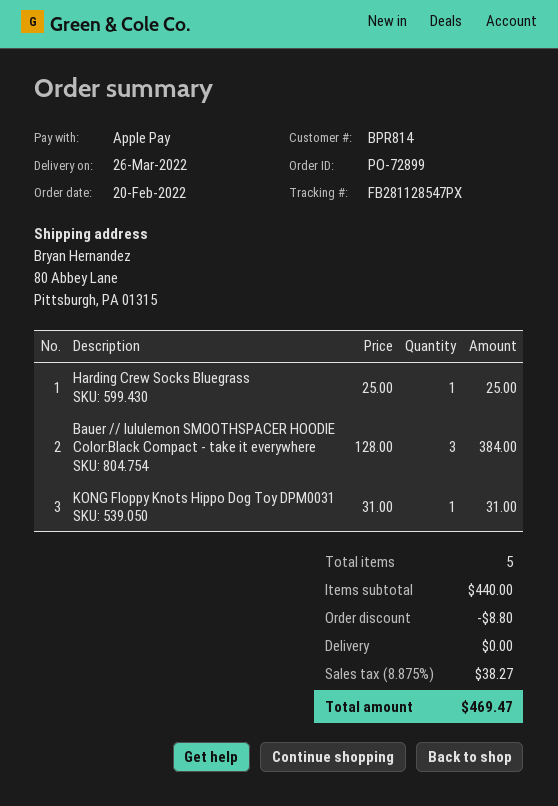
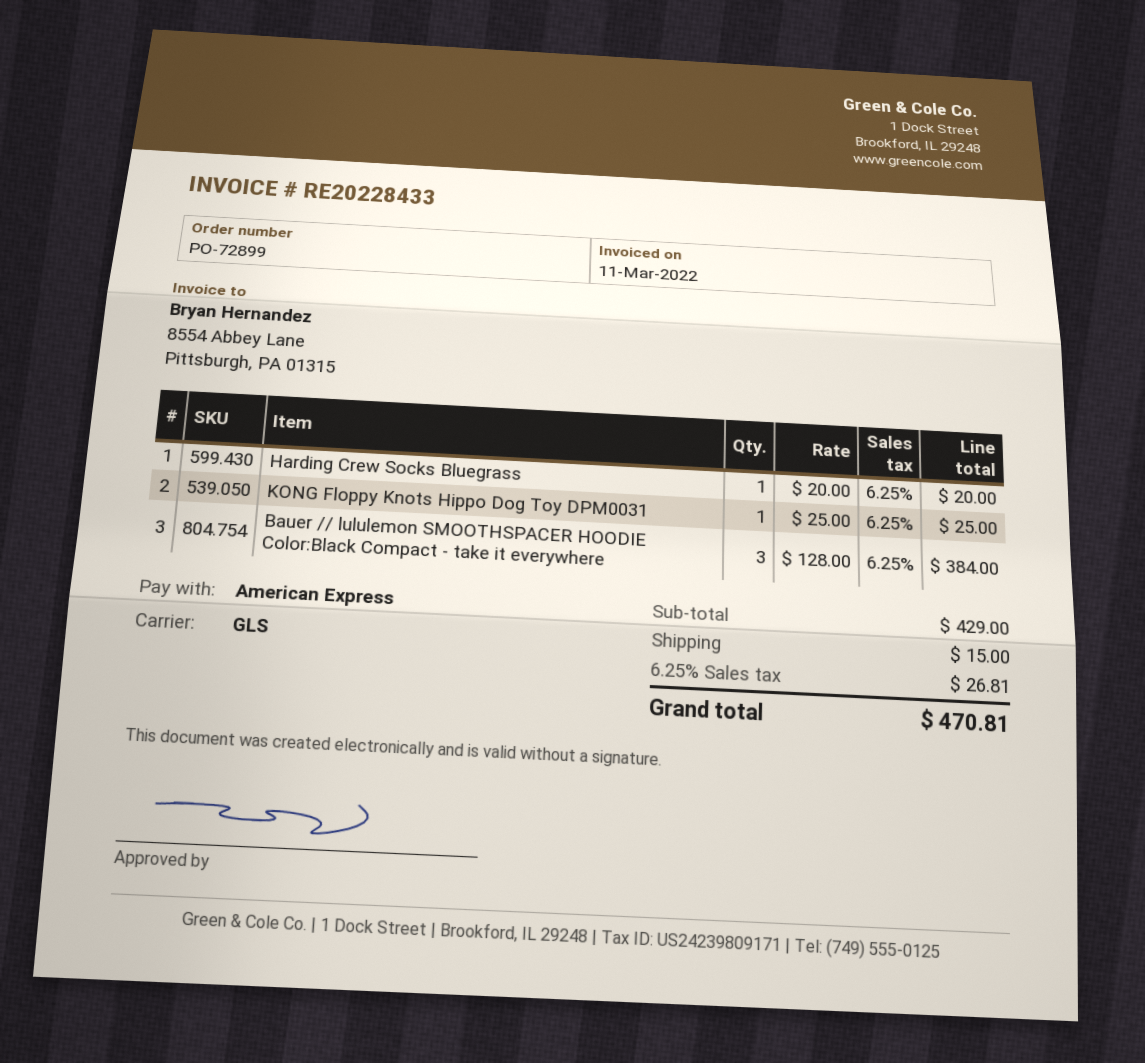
payment method: Apple Pay -> American Express
Harding Crew Socks Bluegrass: 1 x 25.00 = 25.00 -> 1 x 20.00 = 20.00
KONG Floppy Knots Hippo Dog Toy DPM0031: 1 x 31.00 = 31.00 -> 1 x 25.00 = 25.00
subtotal: 440.00 -> 429.00
discount: 8.80 -> none
shipping: 0.00 -> 15.00
tax: 8.875% = 38.27 -> 6.25% = 26.81
total: 469.47 -> 470.81

